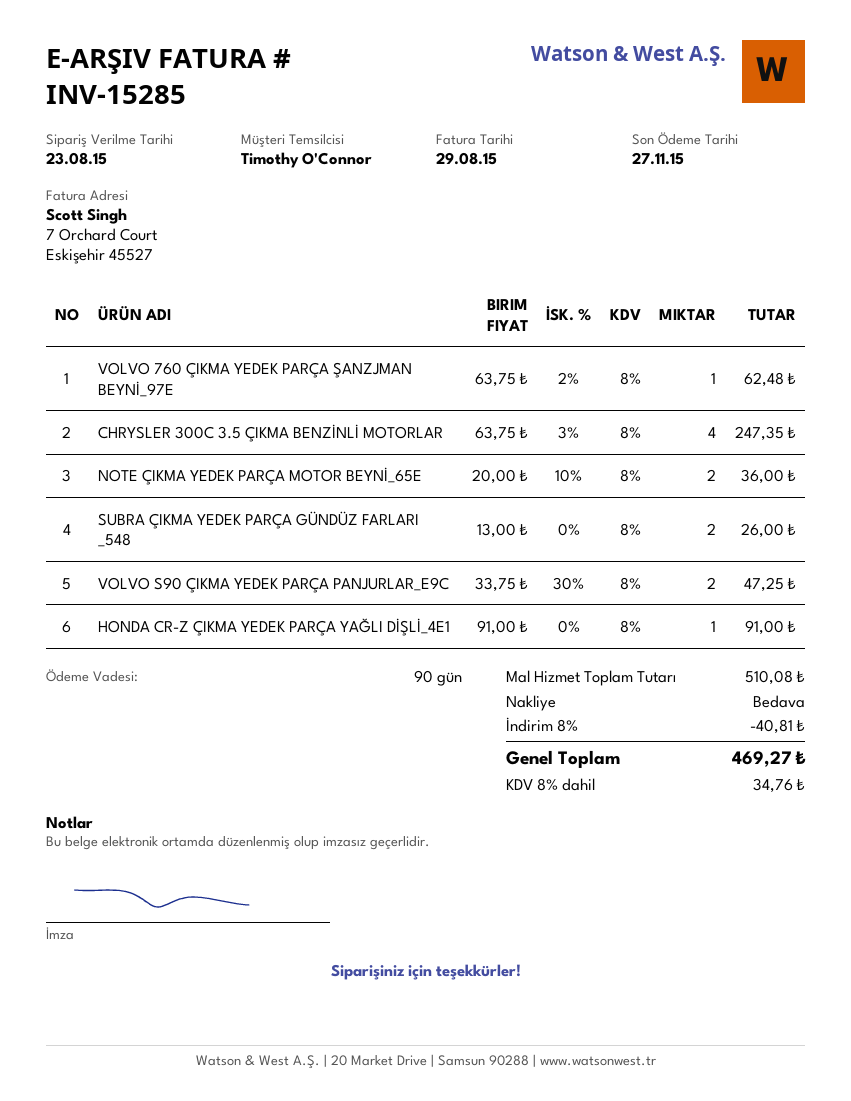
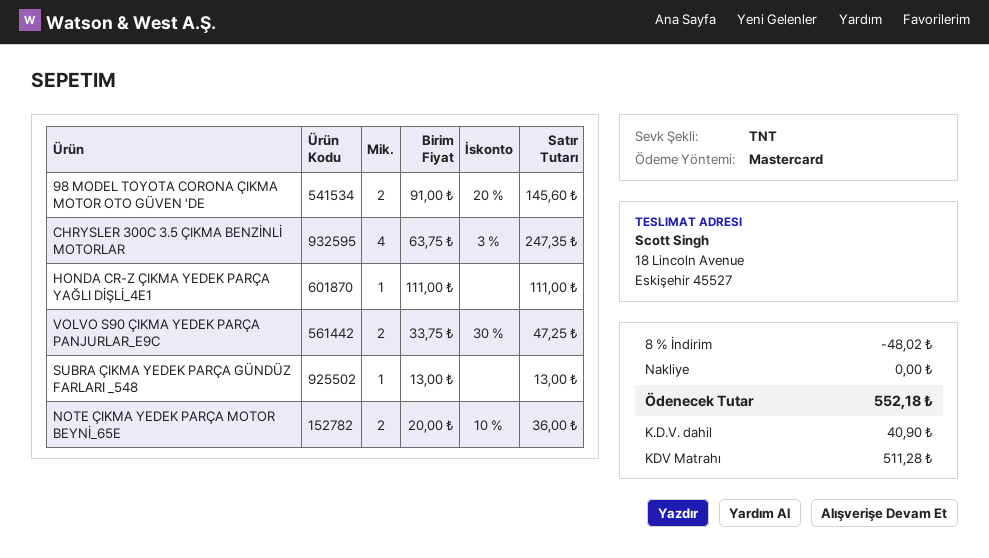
VOLVO 760 ÇIKMA YEDEK PARÇA ŞANZJMAN BEYNİ_97E: 1 x 63.75 - 2% = 62.48 -> none
SUBRA ÇIKMA YEDEK PARÇA GÜNDÜZ FARLARI _548: 2 x 13.00 = 26.00 -> 1 x 13.00 = 13.00
HONDA CR-Z ÇIKMA YEDEK PARÇA YAĞLI DİŞLİ_4E1: 1 x 91.00 = 91.00 -> 1 x 111.00 = 111.00
98 MODEL TOYOTA CORONA ÇIKMA MOTOR OTO GÜVEN 'DE: none -> 2 x 91.00 - 20% = 145.60
discount: 8% = 40.81 -> 8% = 48.02
tax: 34.76 -> 40.90
total: 469.27 -> 552.18

